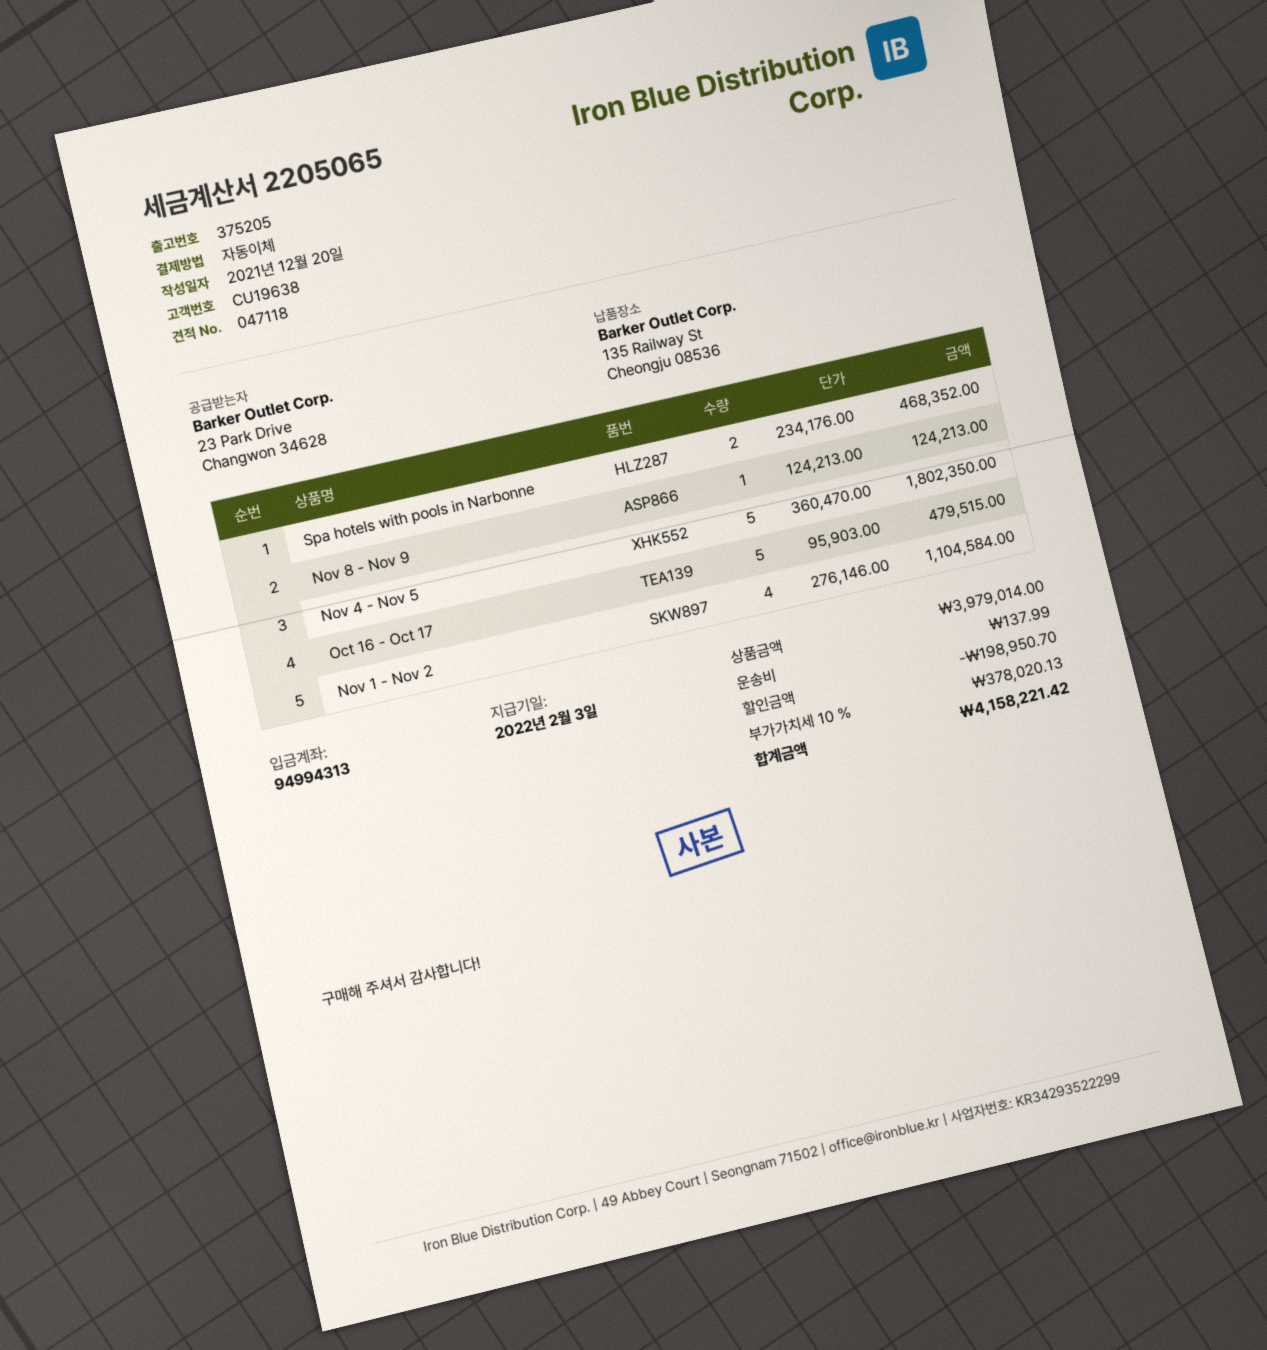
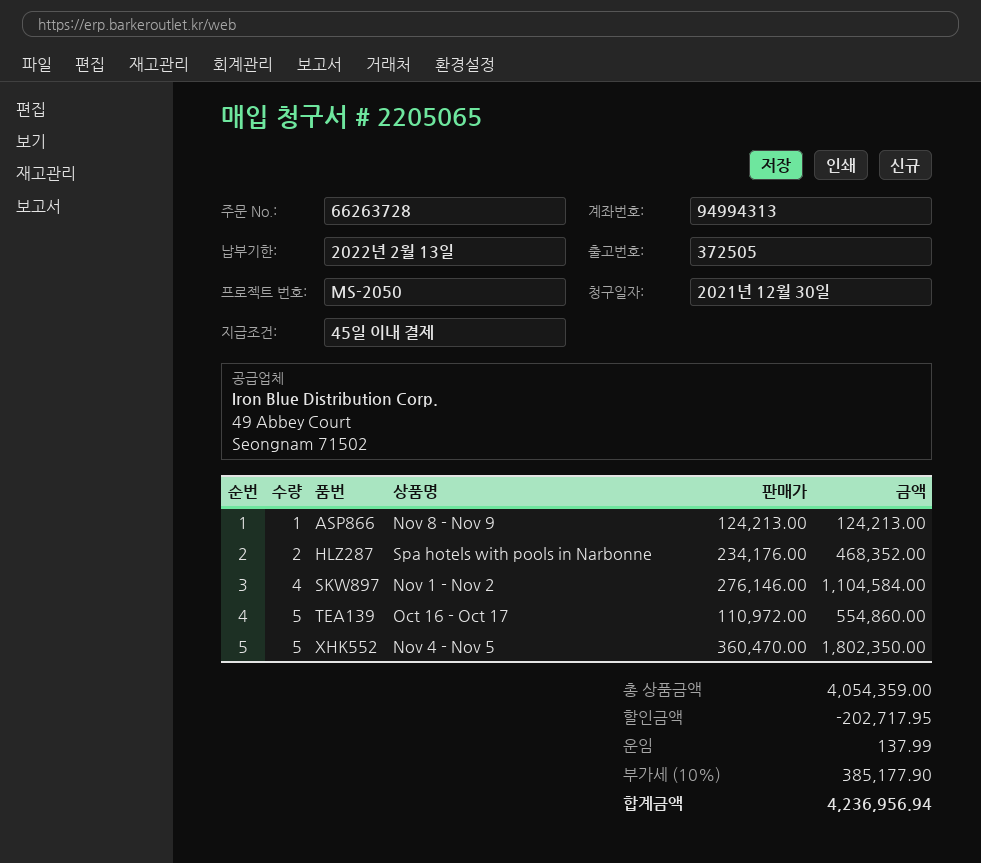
delivery note number: 375205 -> 372505
invoice date: 2021-12-20 -> 2021-12-30
due date: 2022-02-03 -> 2022-02-13
Oct 16 - Oct 17: 5 x 95903.00 = 479515.00 -> 5 x 110972.00 = 554860.00
subtotal: 3979014.00 -> 4054359.00
discount: 198950.70 -> 202717.95
tax: 10% = 378020.13 -> 10% = 385177.90
total: 4158221.42 -> 4236956.94

